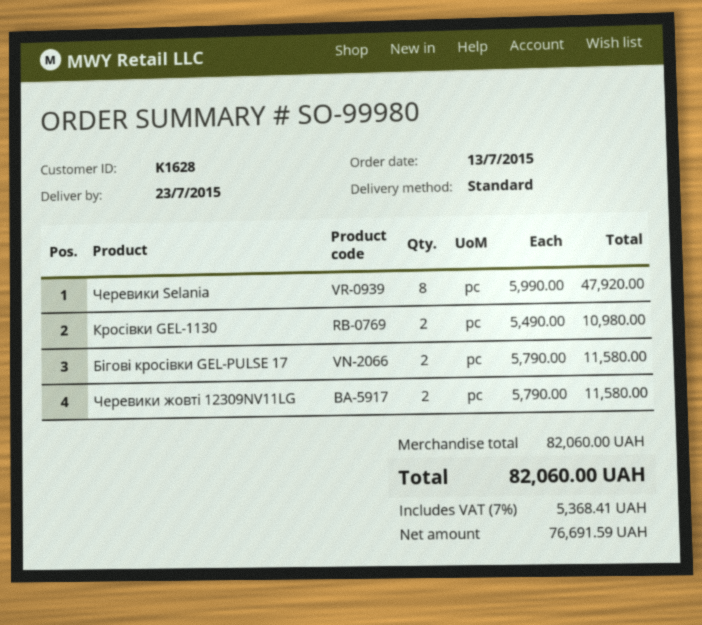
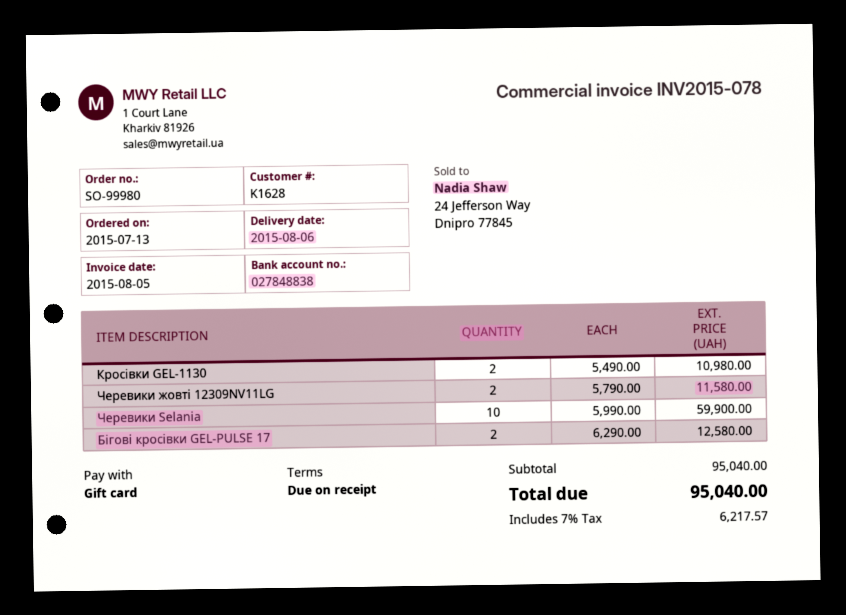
delivery date: 2015-07-23 -> 2015-08-06
Черевики Selania: 8 x 5990.00 = 47920.00 -> 10 x 5990.00 = 59900.00
Бігові кросівки GEL-PULSE 17: 2 x 5790.00 = 11580.00 -> 2 x 6290.00 = 12580.00
subtotal: 82060.00 -> 95040.00
tax: 7% = 5368.41 -> 7% = 6217.57
total: 82060.00 -> 95040.00

